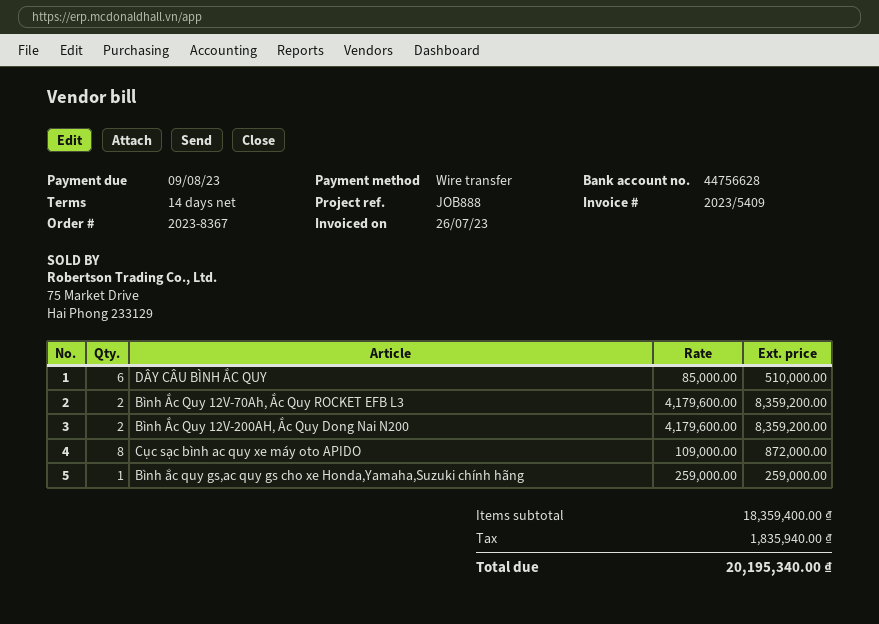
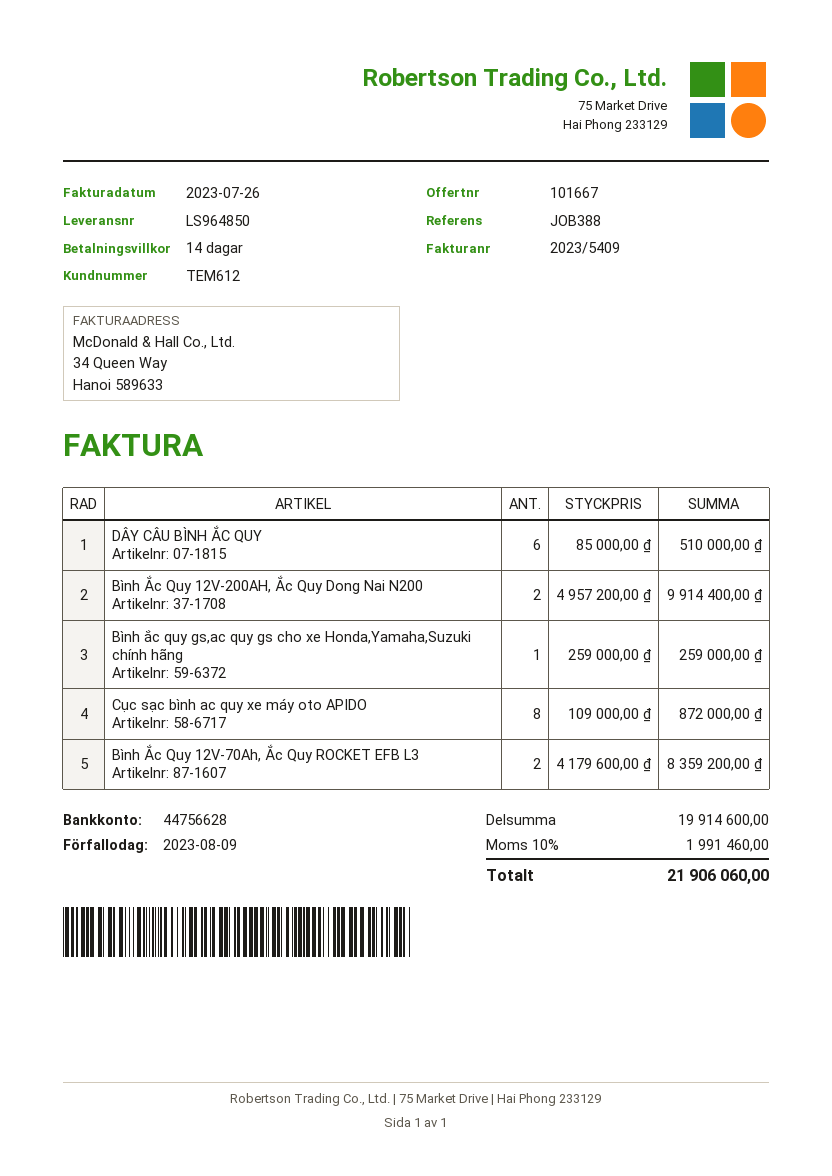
reference: JOB888 -> JOB388
Bình Ắc Quy 12V-200AH, Ắc Quy Dong Nai N200: 2 x 4179600.00 = 8359200.00 -> 2 x 4957200.00 = 9914400.00
subtotal: 18359400.00 -> 19914600.00
tax: 1835940.00 -> 1991460.00
total: 20195340.00 -> 21906060.00

